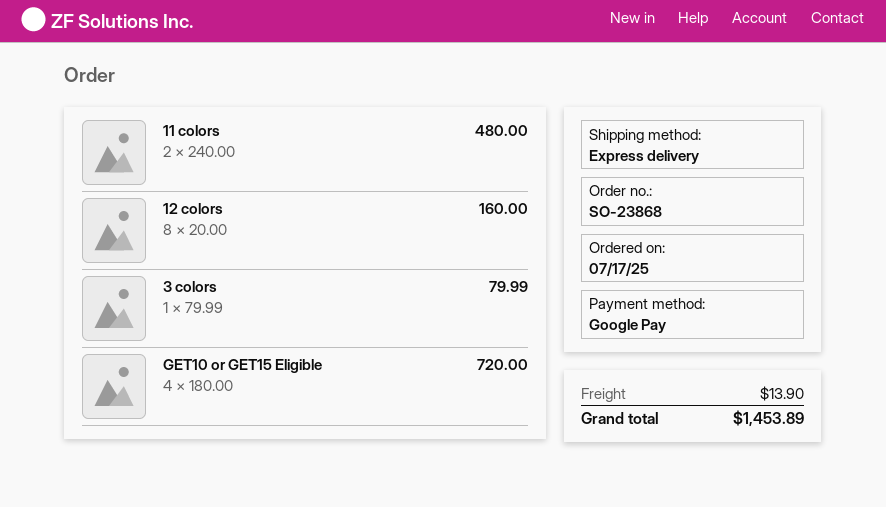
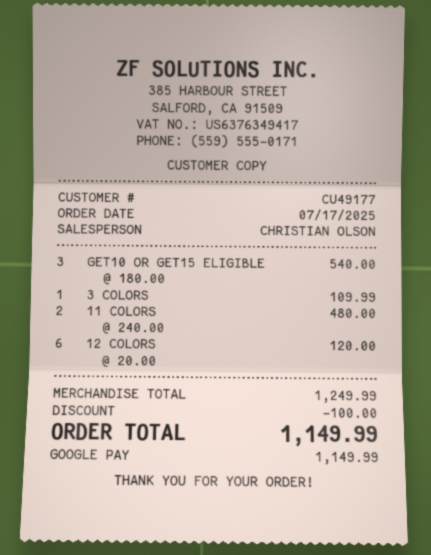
12 colors: 8 x 20.00 = 160.00 -> 6 x 20.00 = 120.00
3 colors: 1 x 79.99 = 79.99 -> 1 x 109.99 = 109.99
GET10 or GET15 Eligible: 4 x 180.00 = 720.00 -> 3 x 180.00 = 540.00
discount: none -> 100.00
shipping: 13.90 -> none
total: 1453.89 -> 1149.99

